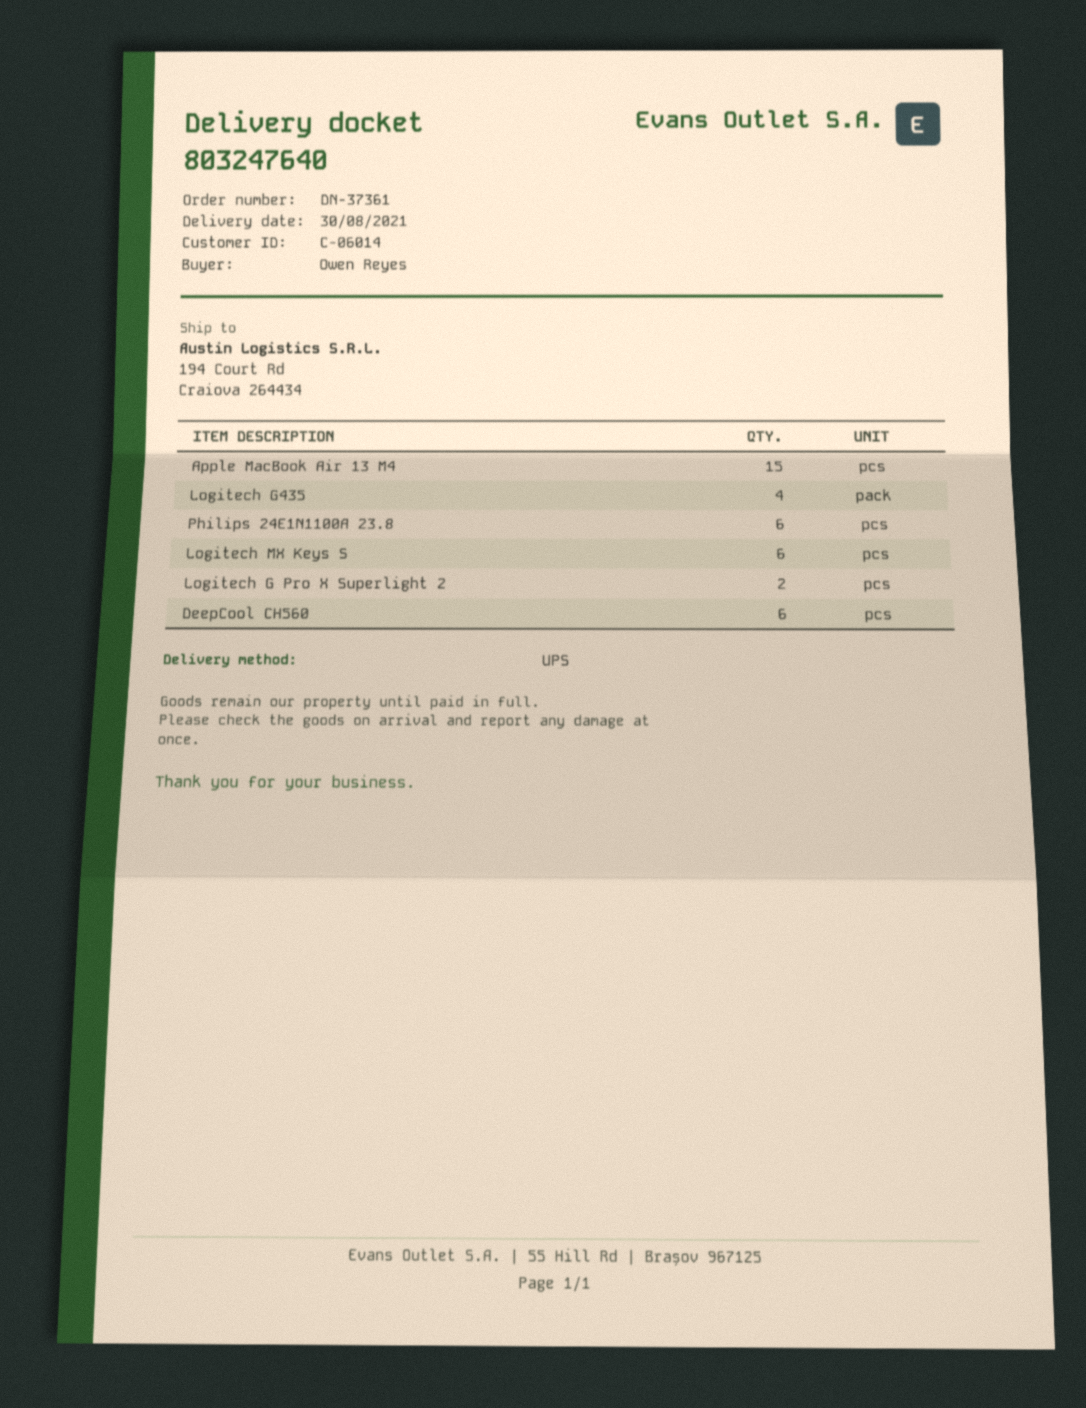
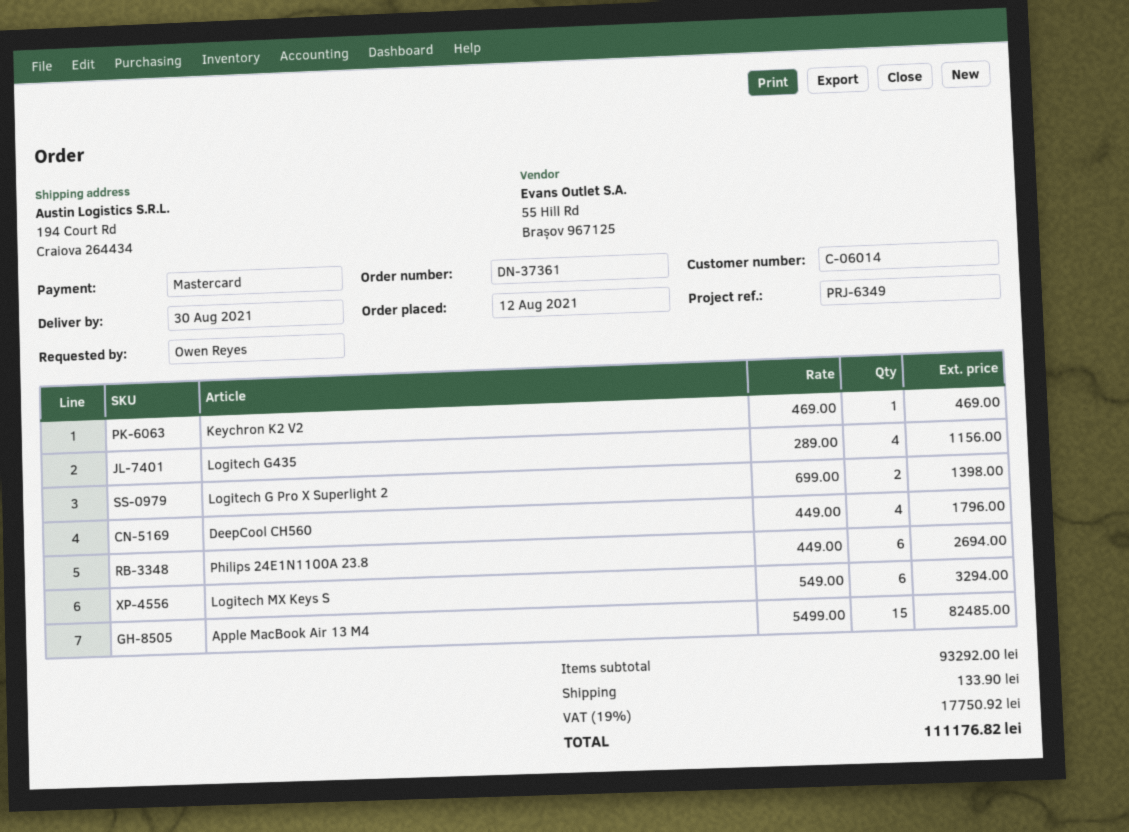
DeepCool CH560: 6 -> 4
Keychron K2 V2: none -> 1

